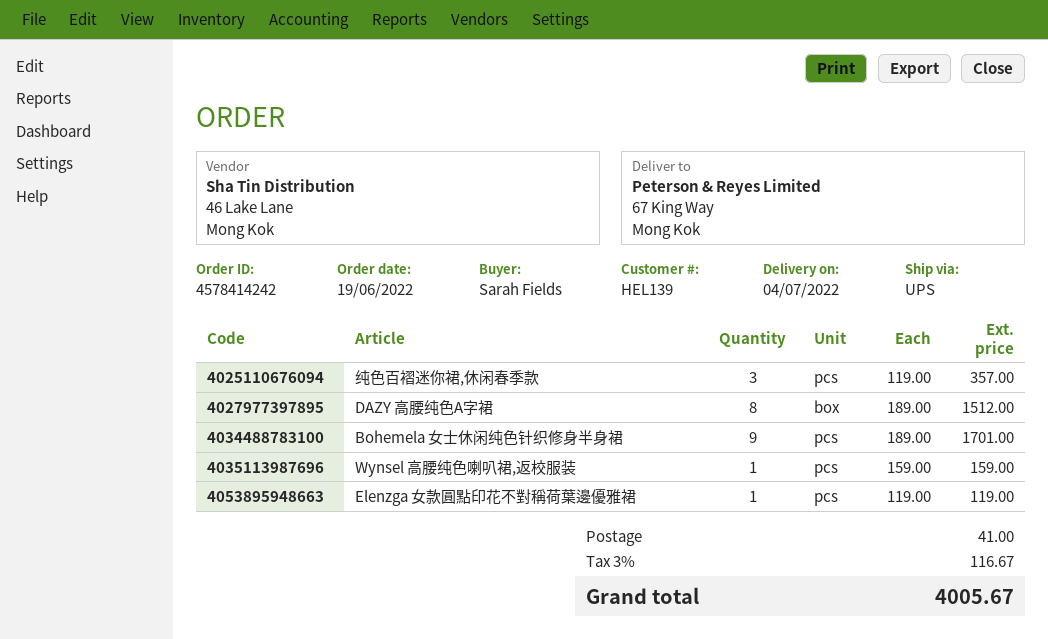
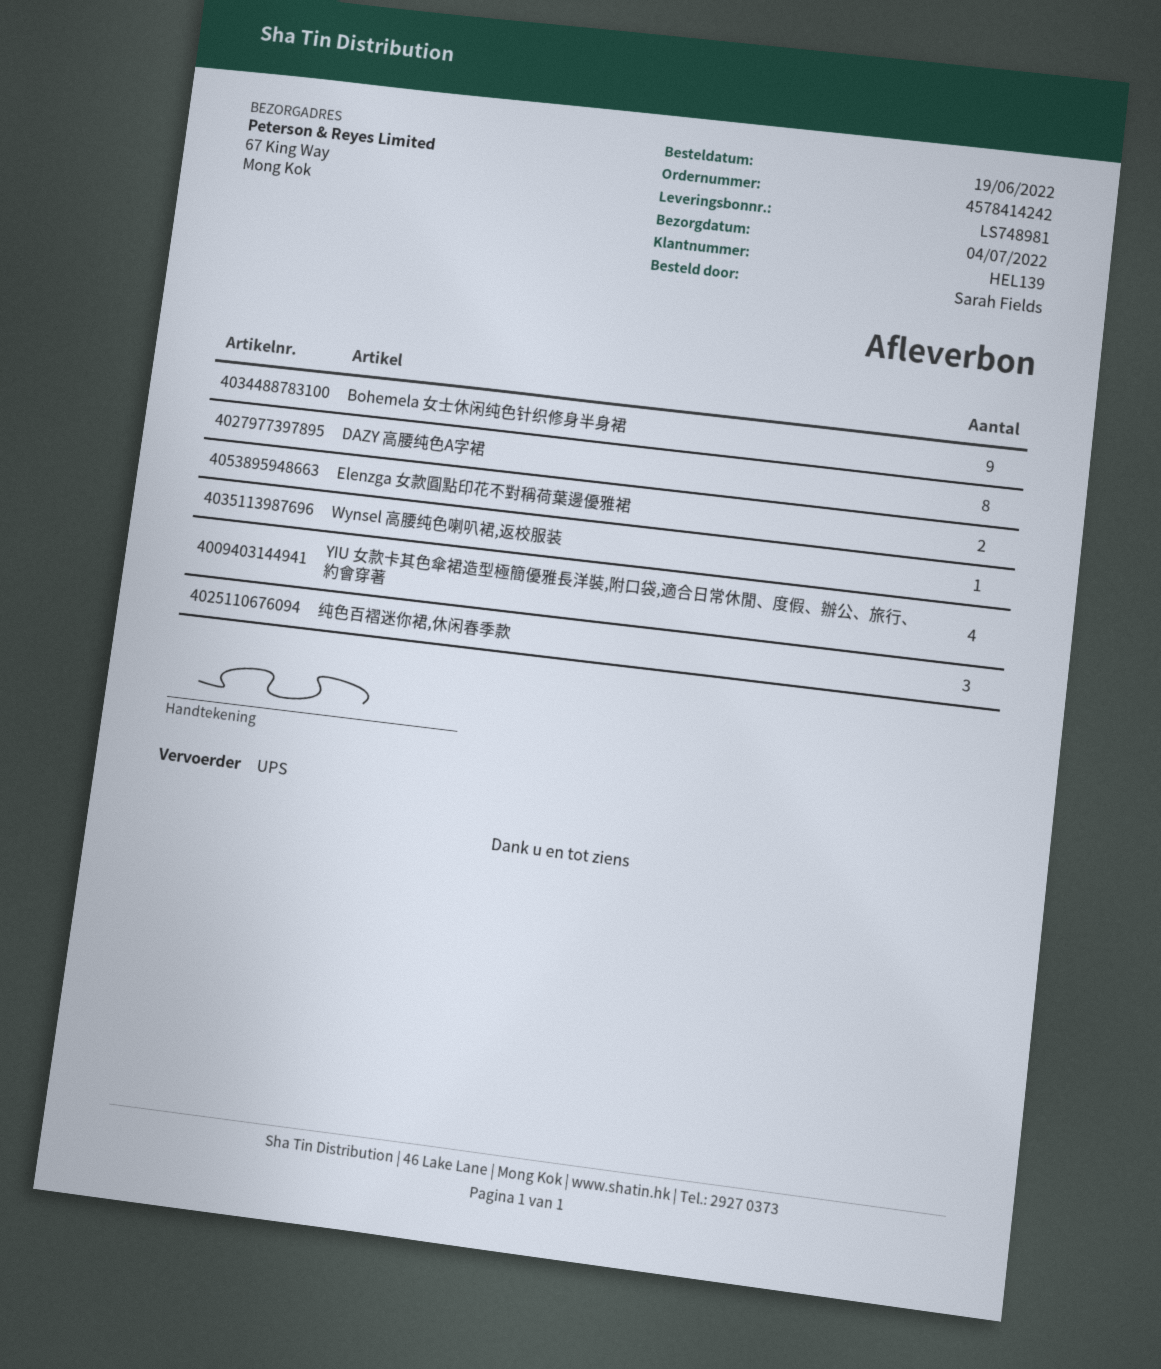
Elenzga 女款圓點印花不對稱荷葉邊優雅裙: 1 -> 2
YIU 女款卡其色傘裙造型極簡優雅長洋裝,附口袋,適合日常休閒、度假、辦公、旅行、約會穿著: none -> 4

